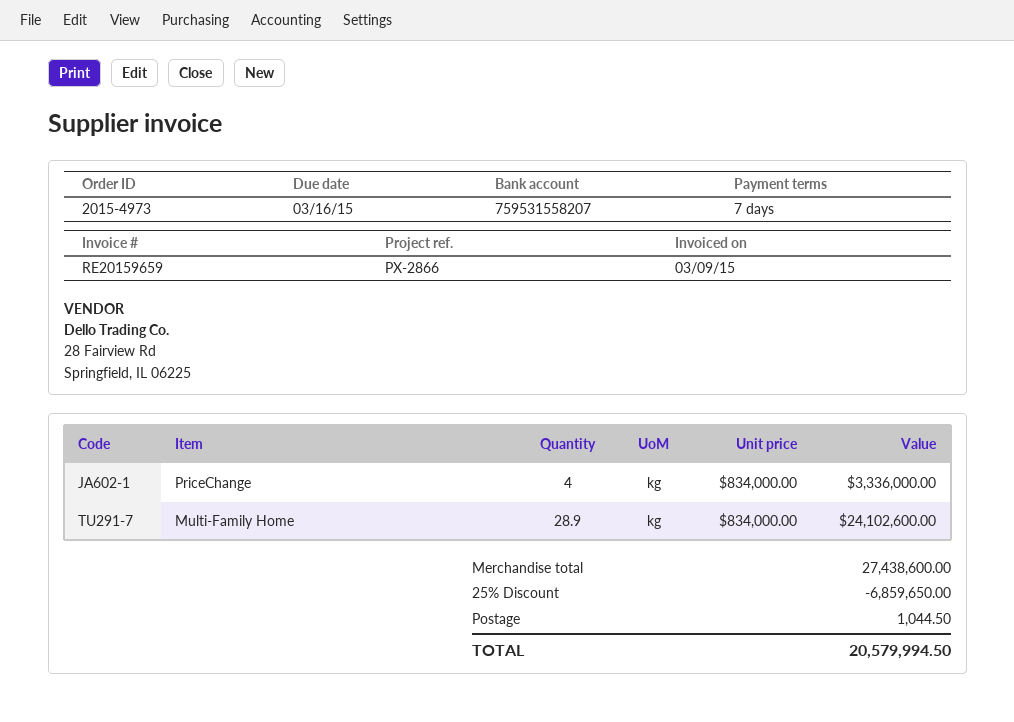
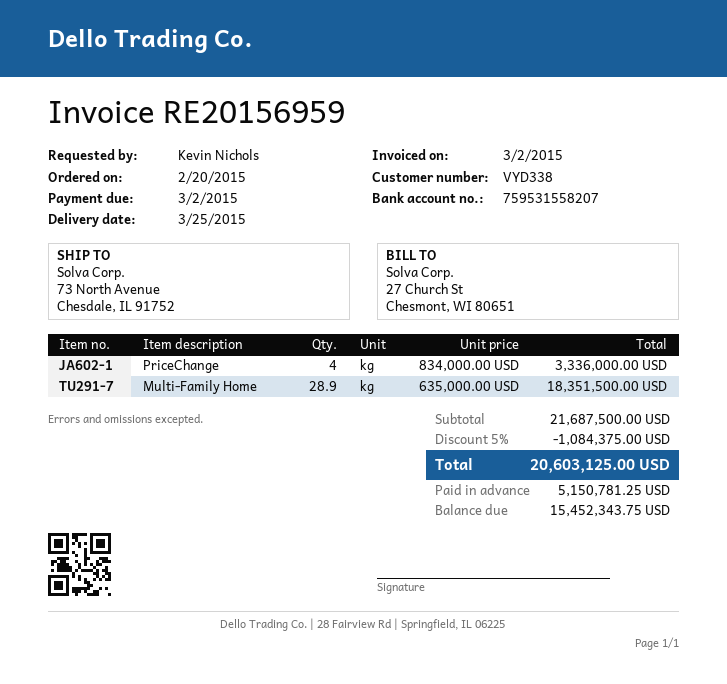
invoice number: RE20159659 -> RE20156959
invoice date: 2015-03-09 -> 2015-03-02
due date: 2015-03-16 -> 2015-03-02
Multi-Family Home: 28.9 x 834000.00 = 24102600.00 -> 28.9 x 635000.00 = 18351500.00
subtotal: 27438600.00 -> 21687500.00
discount: 25% = 6859650.00 -> 5% = 1084375.00
shipping: 1044.50 -> none
total: 20579994.50 -> 20603125.00

